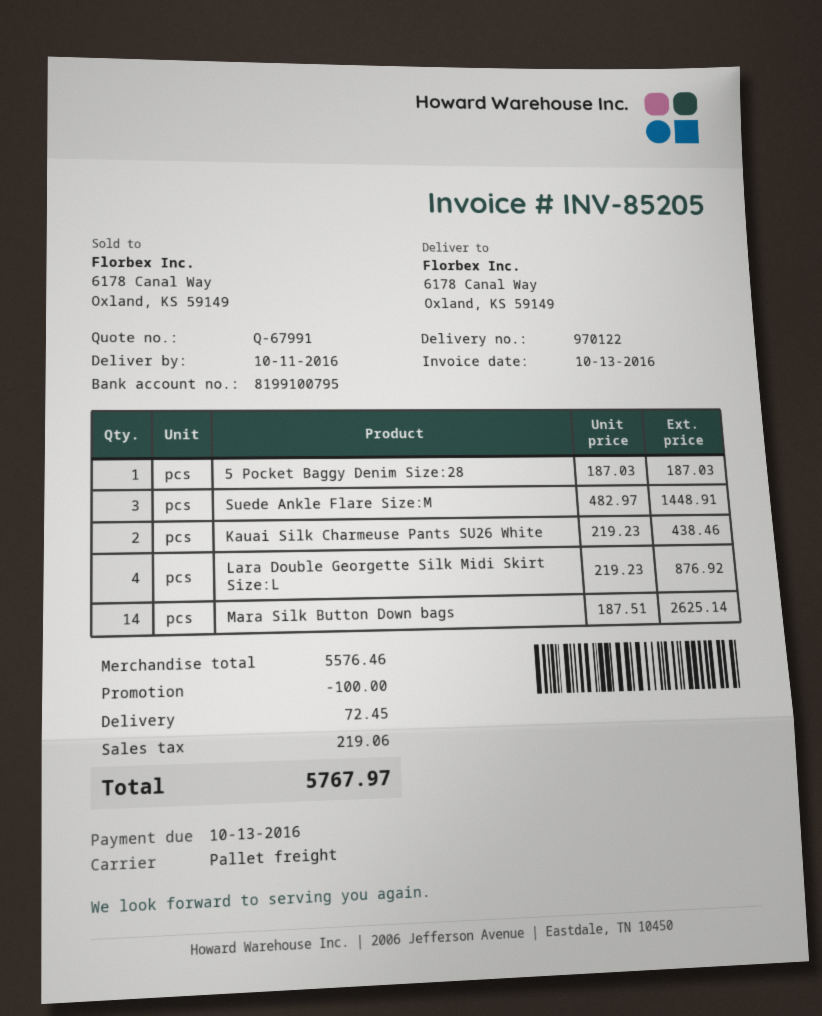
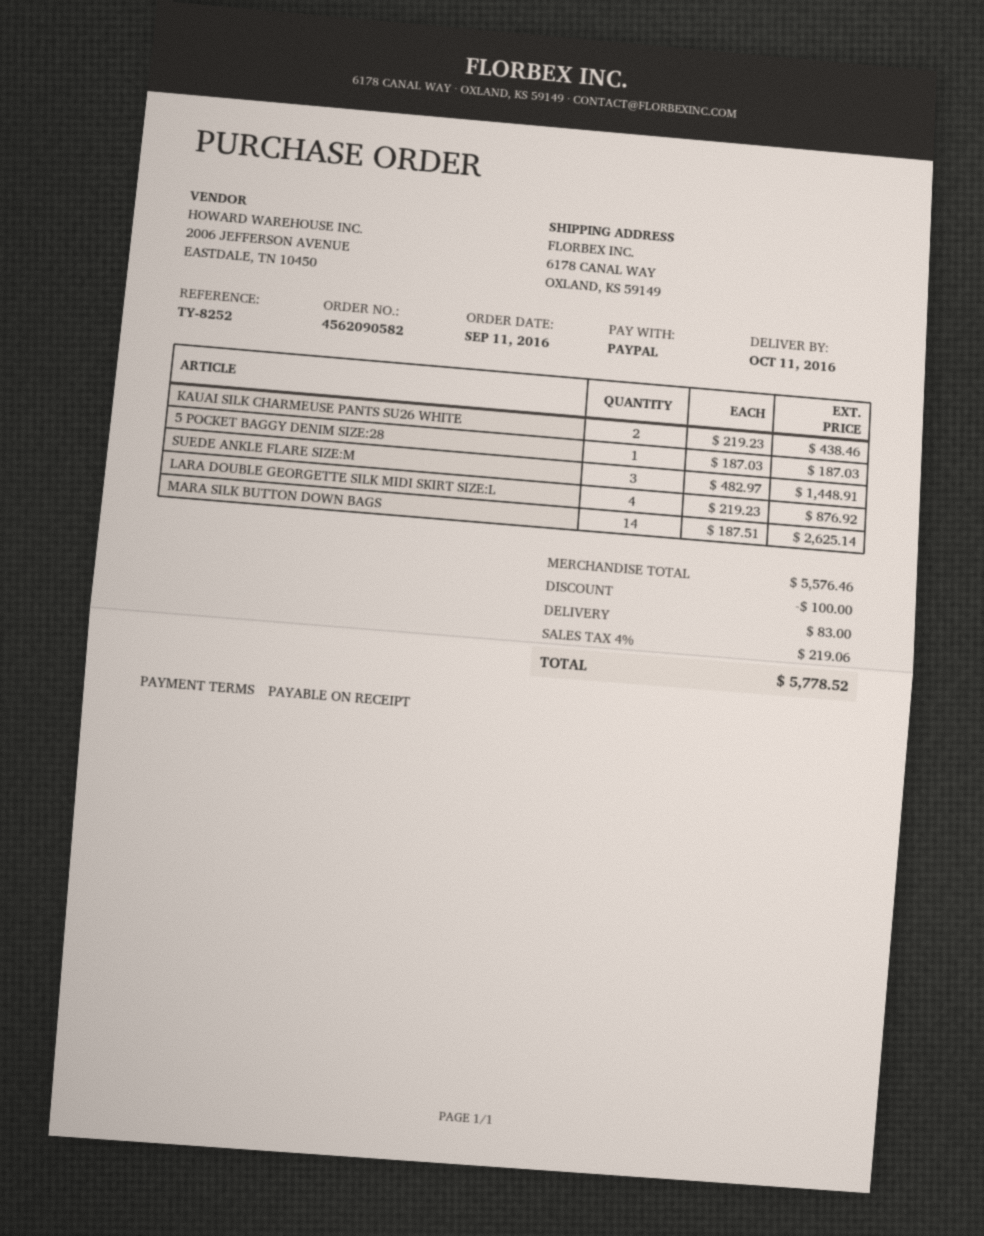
shipping: 72.45 -> 83.00
total: 5767.97 -> 5778.52

